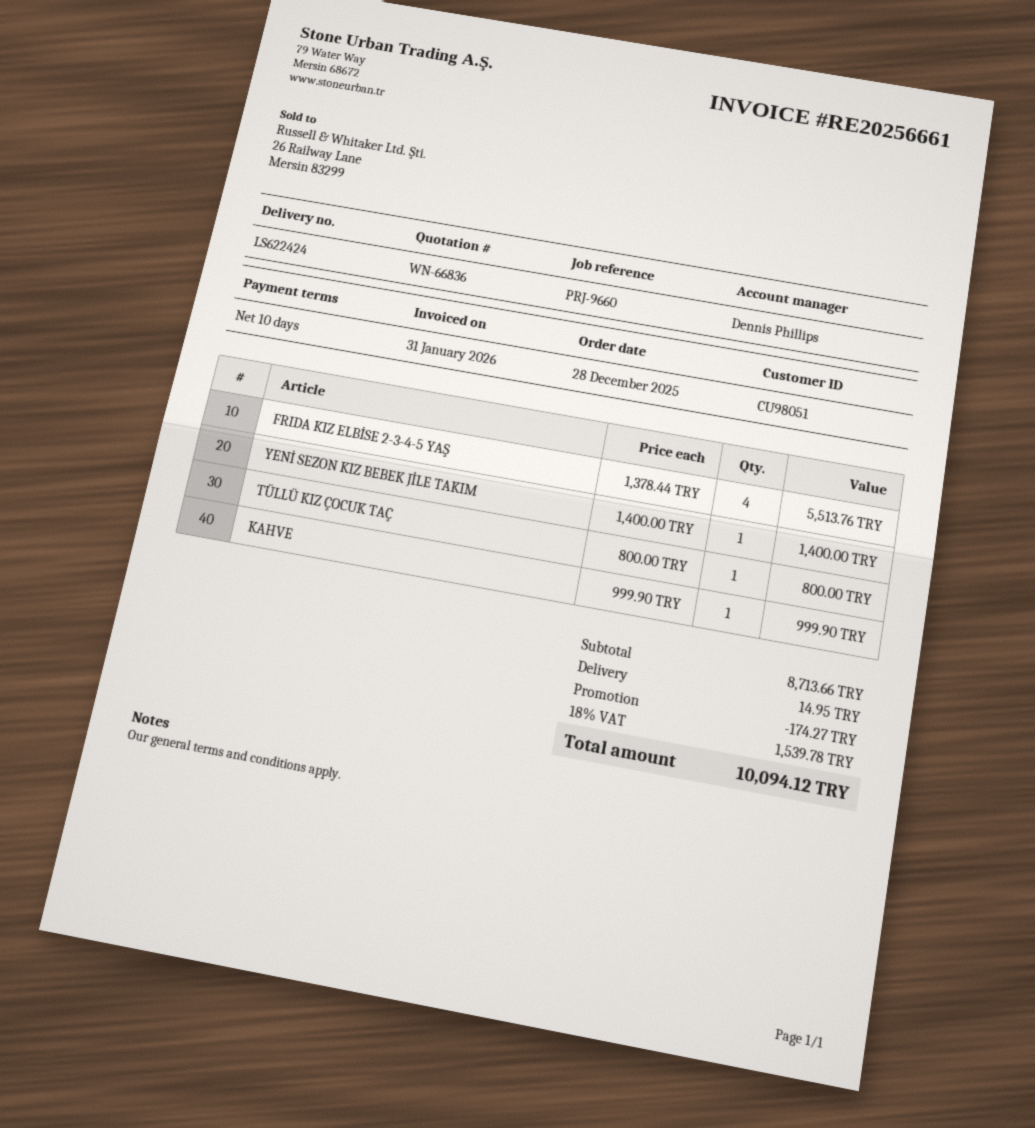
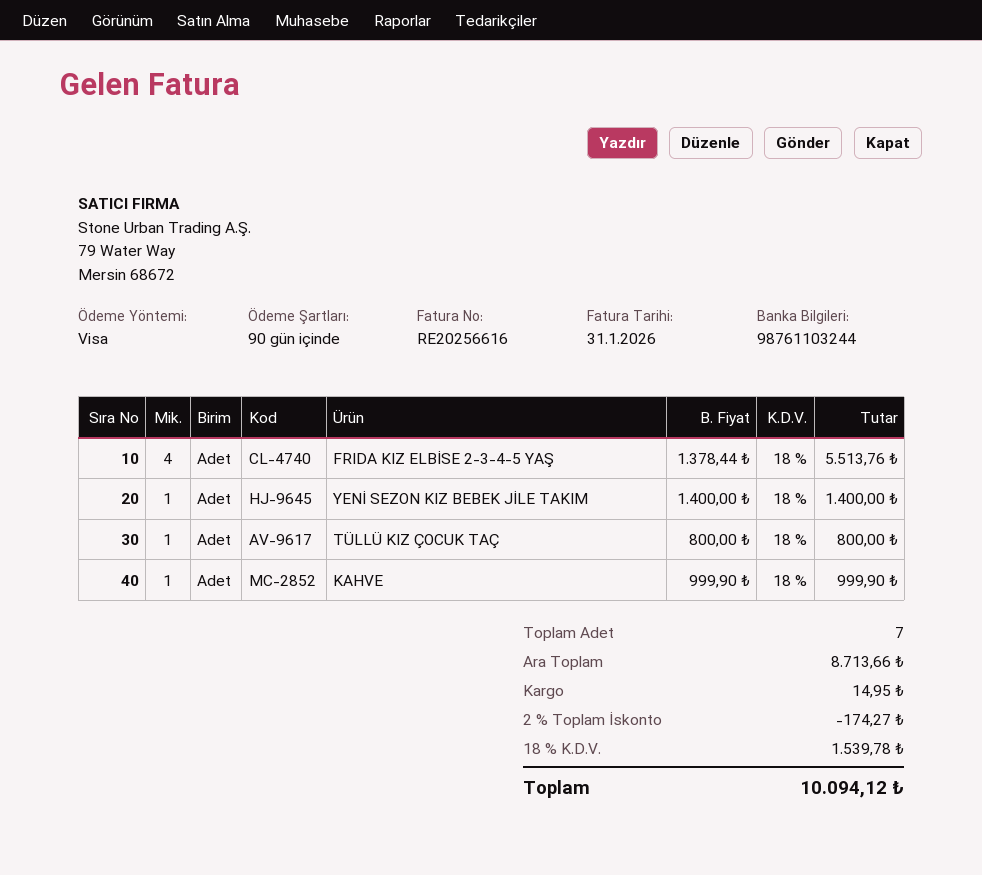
invoice number: RE20256661 -> RE20256616
payment terms: 10 days -> 90 days

